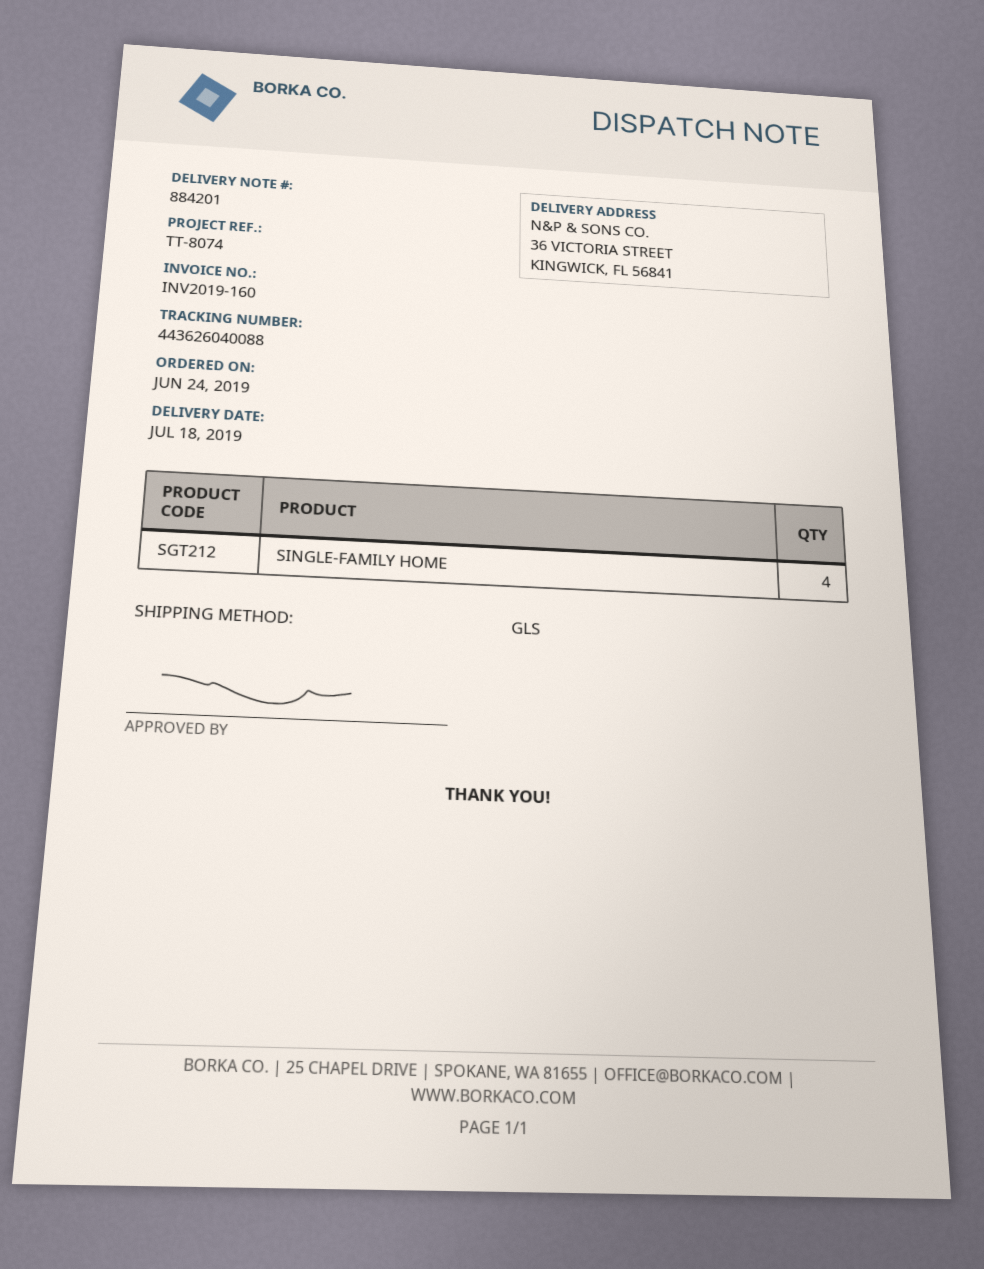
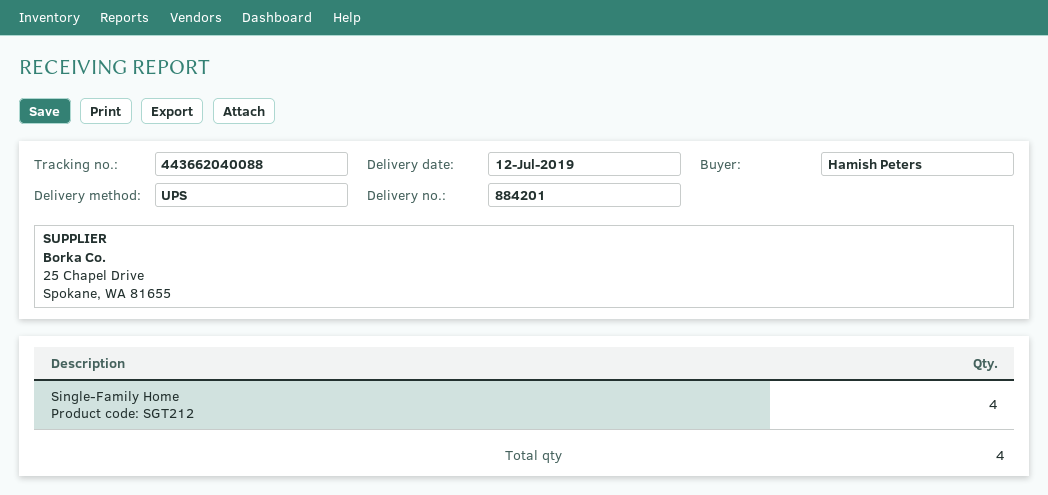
delivery date: 2019-07-18 -> 2019-07-12
shipping method: GLS -> UPS
tracking number: 443626040088 -> 443662040088

